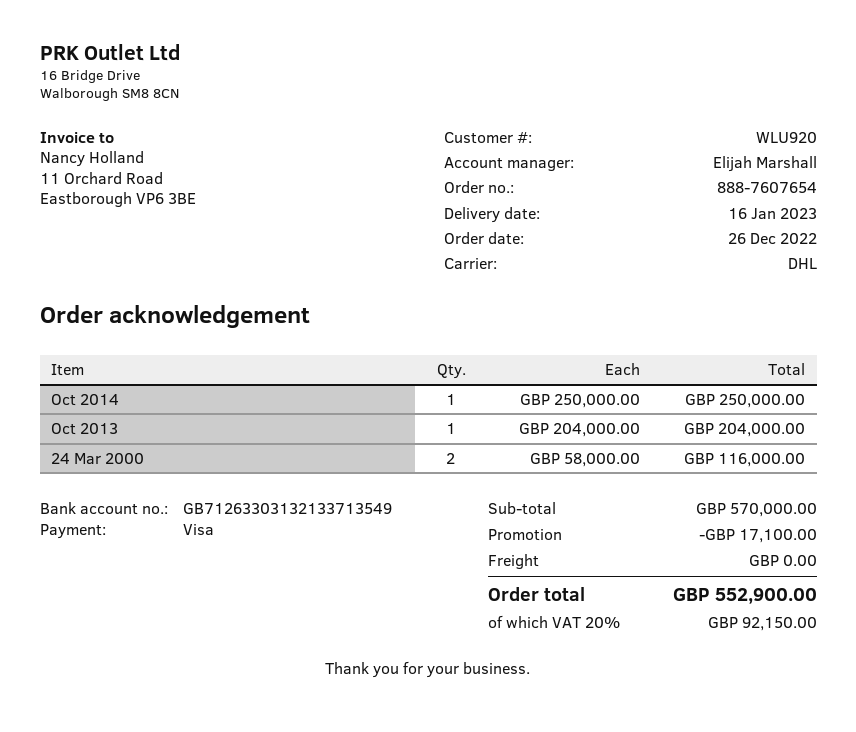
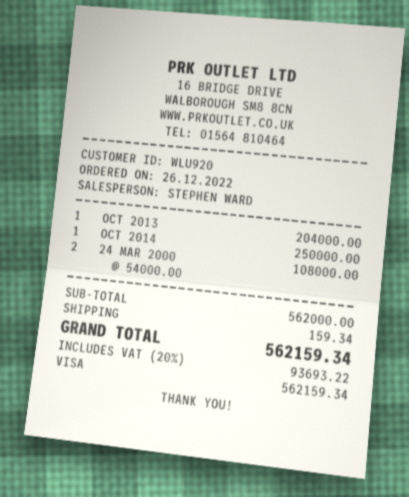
sales rep: Elijah Marshall -> STEPHEN WARD
24 Mar 2000: 2 x 58000.00 = 116000.00 -> 2 x 54000.00 = 108000.00
subtotal: 570000.00 -> 562000.00
discount: 17100.00 -> none
shipping: 0.00 -> 159.34
tax: 20% = 92150.00 -> 20% = 93693.22
total: 552900.00 -> 562159.34

